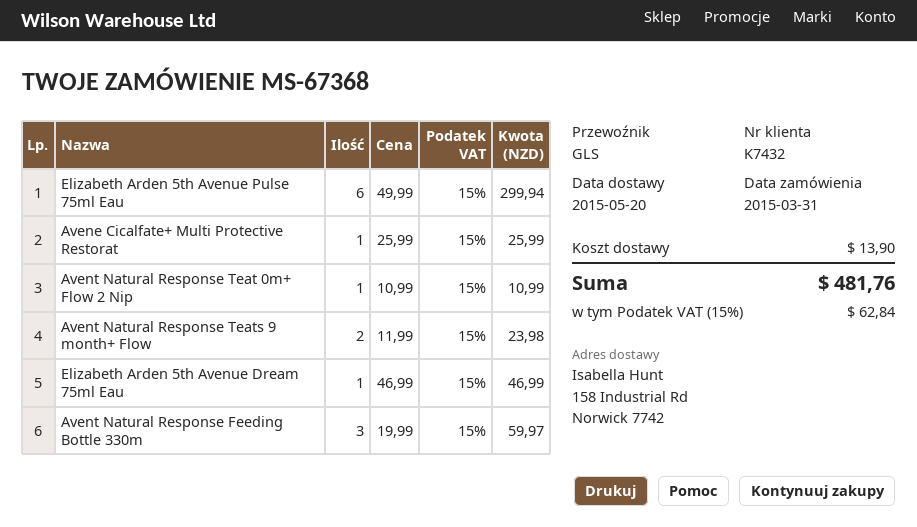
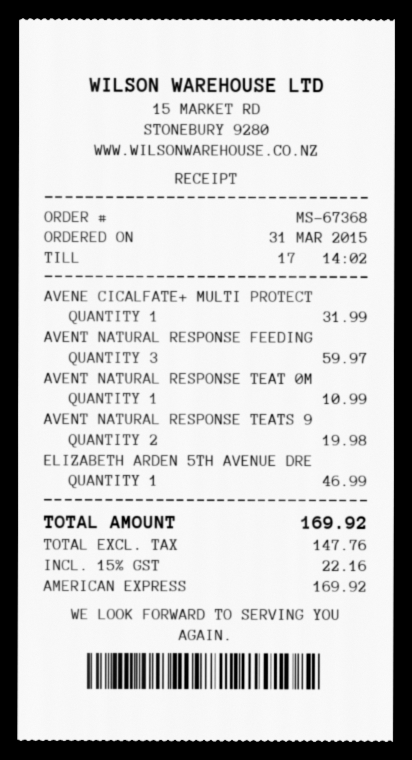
Elizabeth Arden 5th Avenue Pulse 75ml Eau: 6 for 299.94 -> none
Avene Cicalfate+ Multi Protective Restorat: 1 for 25.99 -> 1 for 31.99
Avent Natural Response Teats 9 month+ Flow: 2 for 23.98 -> 2 for 19.98
shipping: 13.90 -> none
tax: 15% = 62.84 -> 15% = 22.16
total: 481.76 -> 169.92

